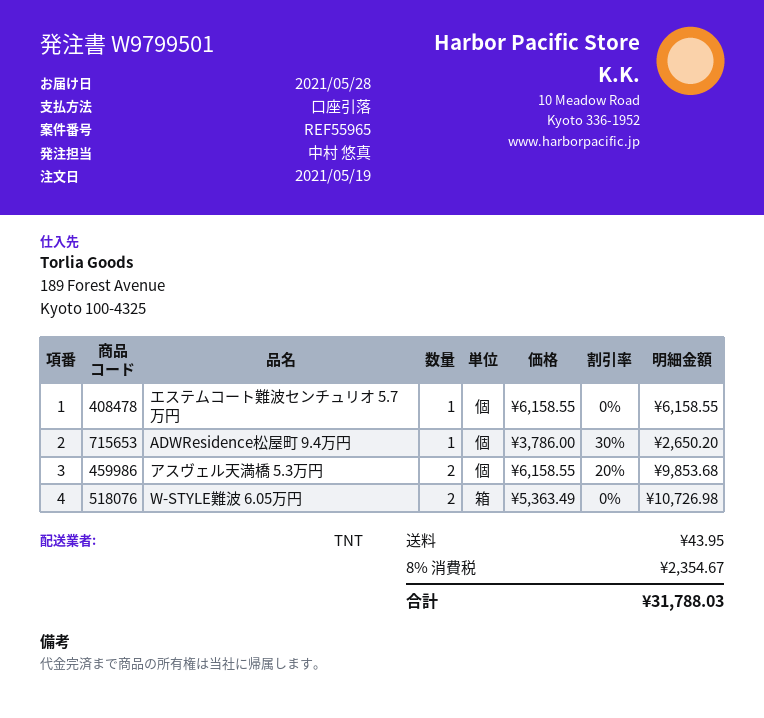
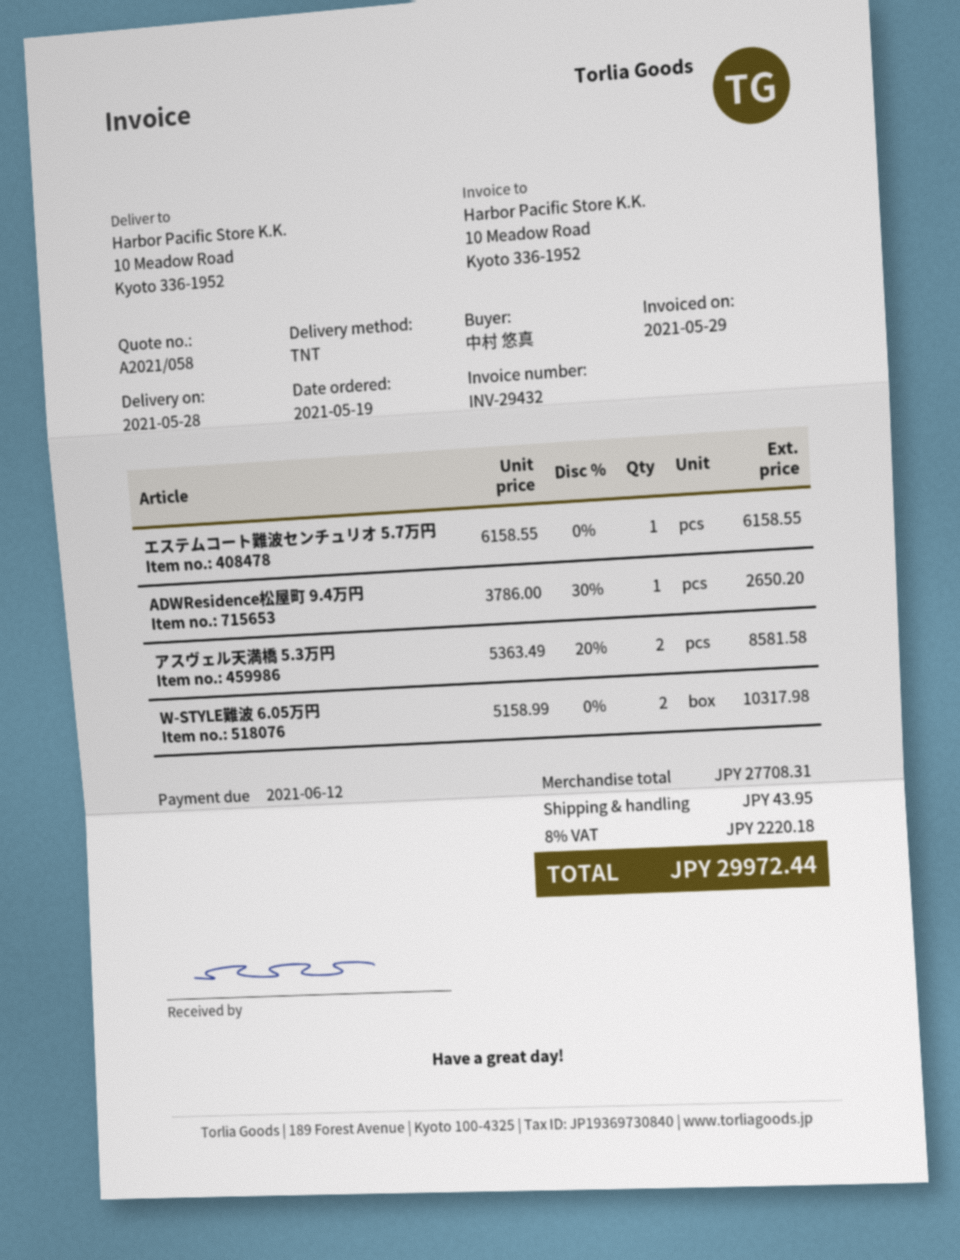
アスヴェル天満橋 5.3万円: 2 x 6158.55 - 20% = 9853.68 -> 2 x 5363.49 - 20% = 8581.58
W-STYLE難波 6.05万円: 2 x 5363.49 = 10726.98 -> 2 x 5158.99 = 10317.98
tax: 8% = 2354.67 -> 8% = 2220.18
total: 31788.03 -> 29972.44

